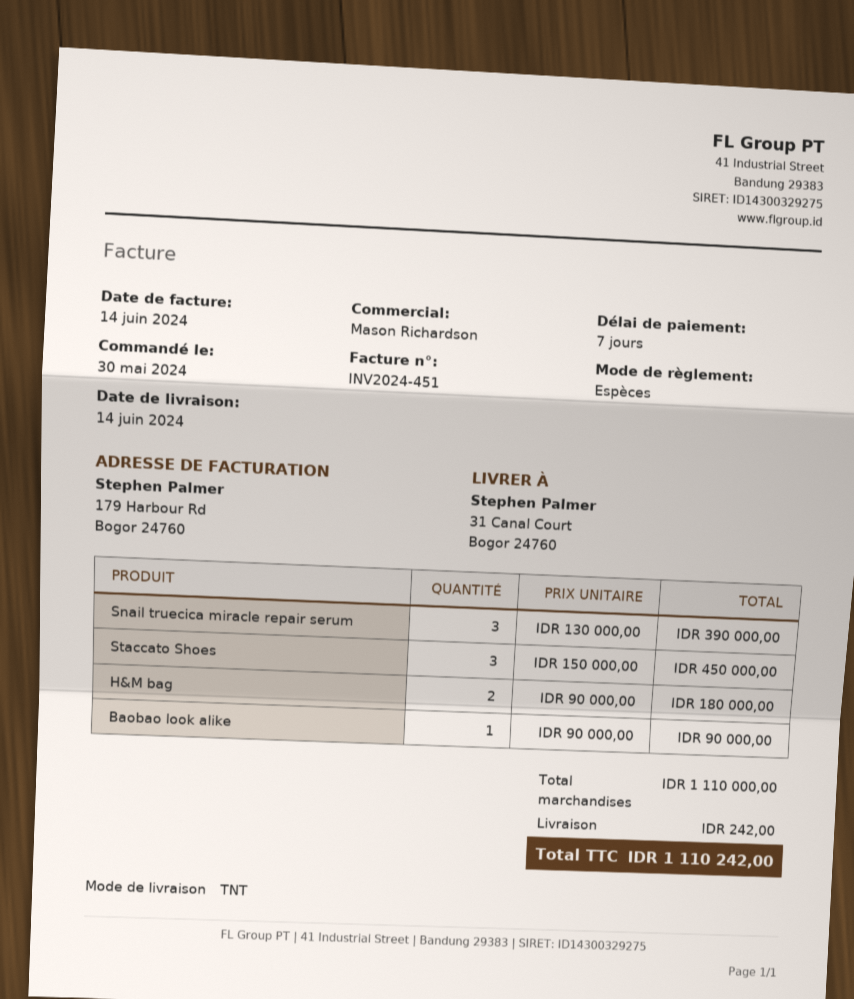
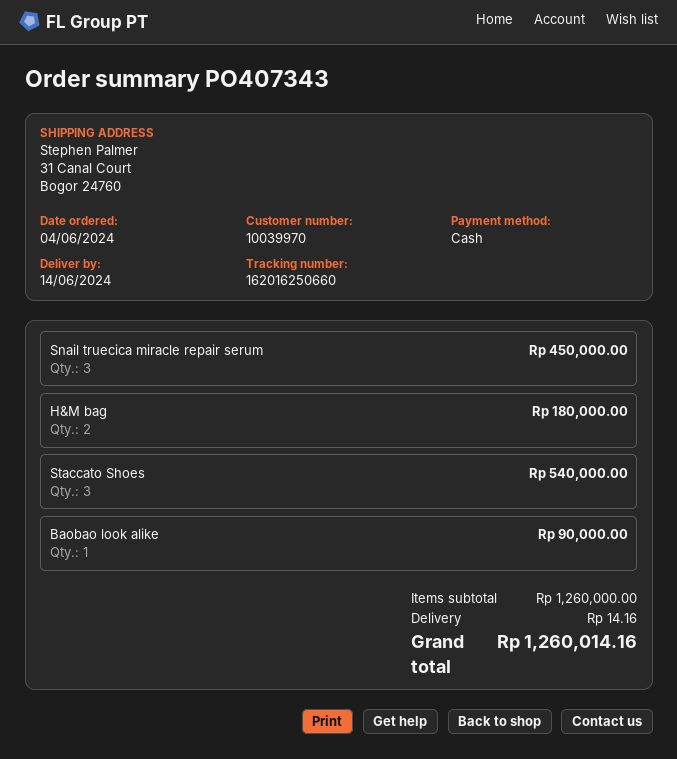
order date: 2024-05-30 -> 2024-06-04
Snail truecica miracle repair serum: 3 for 390000.00 -> 3 for 450000.00
Staccato Shoes: 3 for 450000.00 -> 3 for 540000.00
subtotal: 1110000.00 -> 1260000.00
shipping: 242.00 -> 14.16
total: 1110242.00 -> 1260014.16

